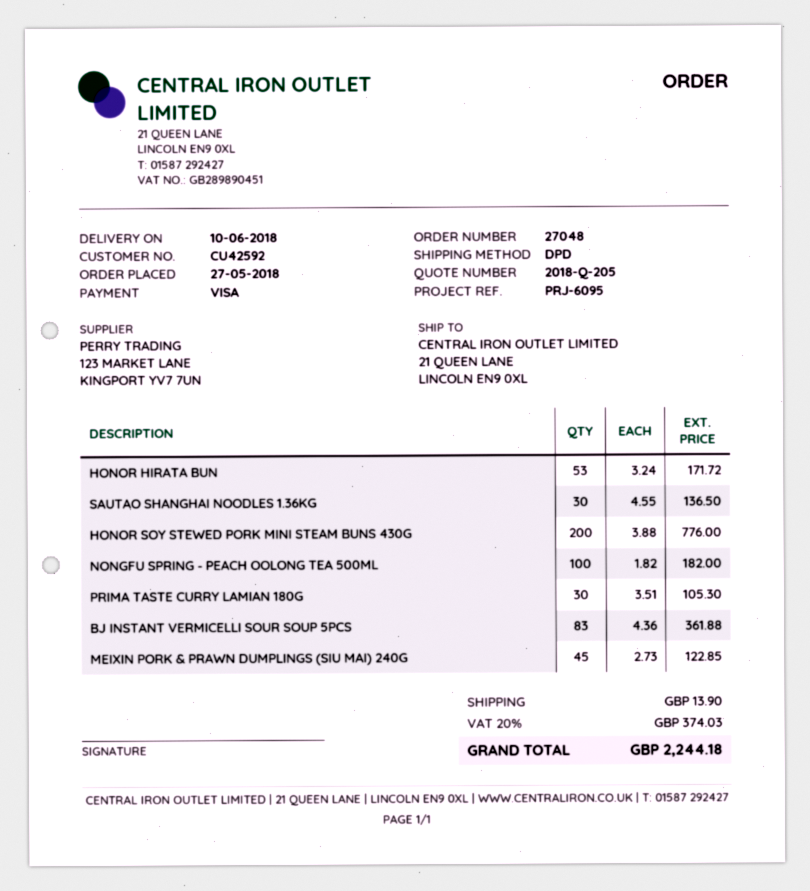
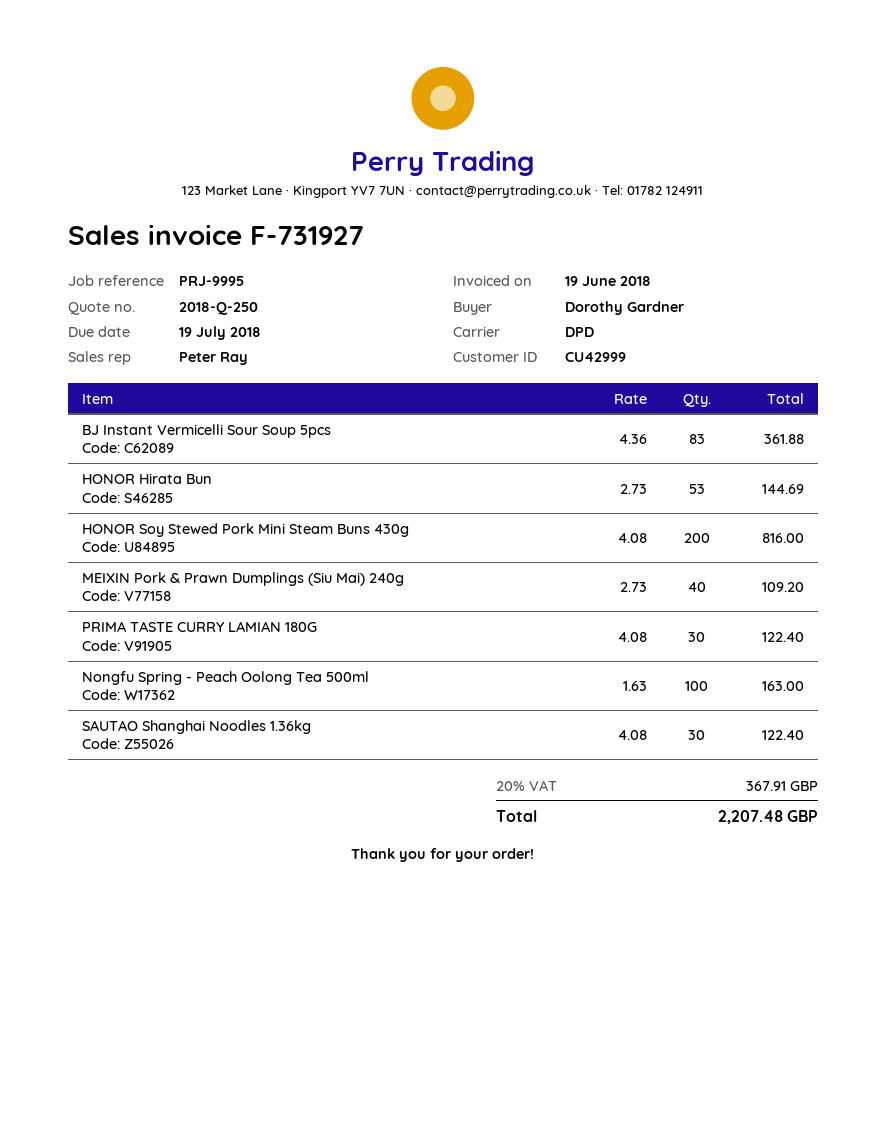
quote number: 2018-Q-205 -> 2018-Q-250
customer number: CU42592 -> CU42999
reference: PRJ-6095 -> PRJ-9995
HONOR HIRATA BUN: 53 x 3.24 = 171.72 -> 53 x 2.73 = 144.69
SAUTAO SHANGHAI NOODLES 1.36KG: 30 x 4.55 = 136.50 -> 30 x 4.08 = 122.40
HONOR SOY STEWED PORK MINI STEAM BUNS 430G: 200 x 3.88 = 776.00 -> 200 x 4.08 = 816.00
NONGFU SPRING - PEACH OOLONG TEA 500ML: 100 x 1.82 = 182.00 -> 100 x 1.63 = 163.00
PRIMA TASTE CURRY LAMIAN 180G: 30 x 3.51 = 105.30 -> 30 x 4.08 = 122.40
MEIXIN PORK & PRAWN DUMPLINGS (SIU MAI) 240G: 45 x 2.73 = 122.85 -> 40 x 2.73 = 109.20
shipping: 13.90 -> none
tax: 20% = 374.03 -> 20% = 367.91
total: 2244.18 -> 2207.48

